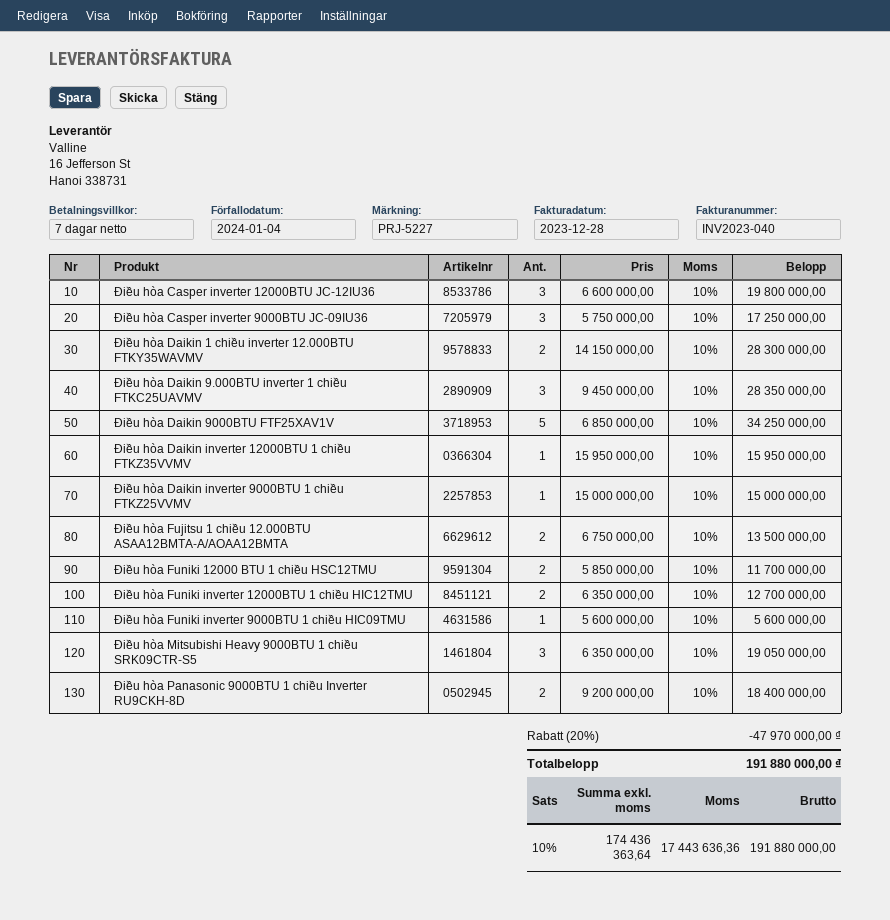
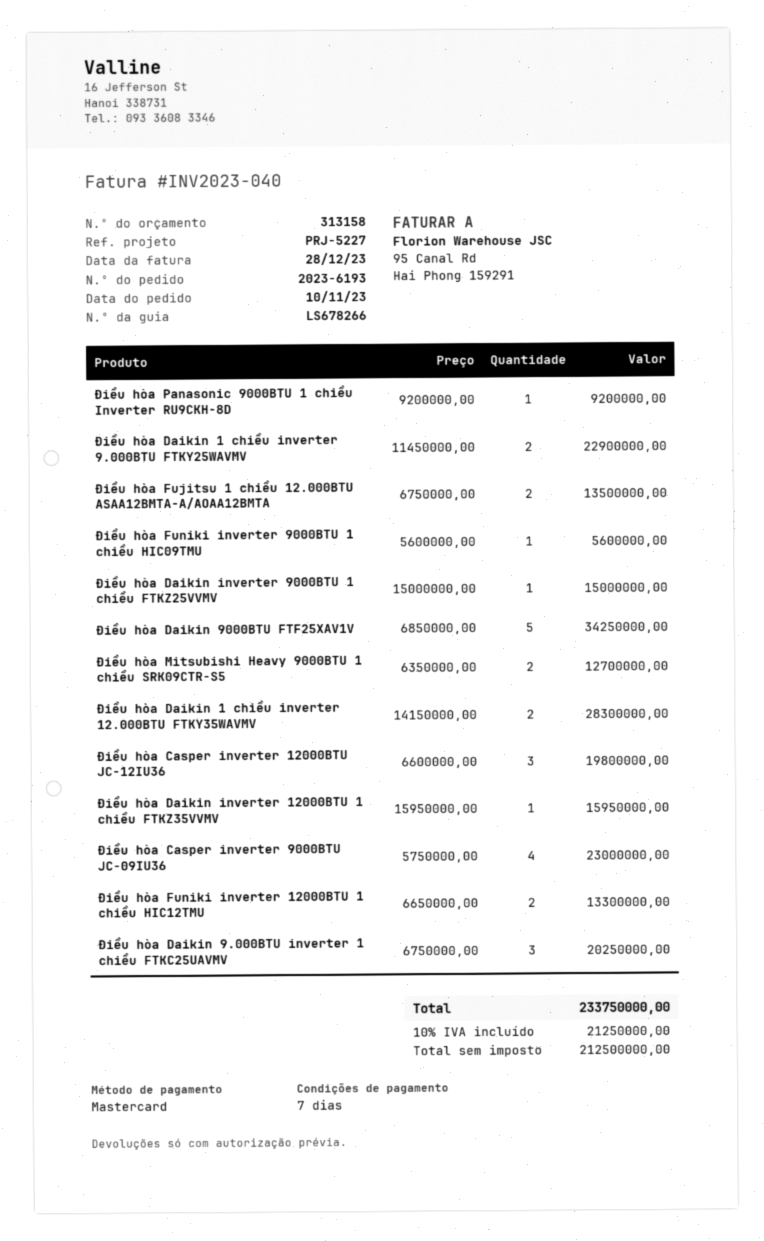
Điều hòa Casper inverter 9000BTU JC-09IU36: 3 x 5750000.00 = 17250000.00 -> 4 x 5750000.00 = 23000000.00
Điều hòa Daikin 9.000BTU inverter 1 chiều FTKC25UAVMV: 3 x 9450000.00 = 28350000.00 -> 3 x 6750000.00 = 20250000.00
Điều hòa Funiki 12000 BTU 1 chiều HSC12TMU: 2 x 5850000.00 = 11700000.00 -> none
Điều hòa Funiki inverter 12000BTU 1 chiều HIC12TMU: 2 x 6350000.00 = 12700000.00 -> 2 x 6650000.00 = 13300000.00
Điều hòa Mitsubishi Heavy 9000BTU 1 chiều SRK09CTR-S5: 3 x 6350000.00 = 19050000.00 -> 2 x 6350000.00 = 12700000.00
Điều hòa Panasonic 9000BTU 1 chiều Inverter RU9CKH-8D: 2 x 9200000.00 = 18400000.00 -> 1 x 9200000.00 = 9200000.00
Điều hòa Daikin 1 chiều inverter 9.000BTU FTKY25WAVMV: none -> 2 x 11450000.00 = 22900000.00
discount: 20% = 47970000.00 -> none
net: 174436363.64 -> 212500000.00
tax: 10% = 17443636.36 -> 10% = 21250000.00
total: 191880000.00 -> 233750000.00

